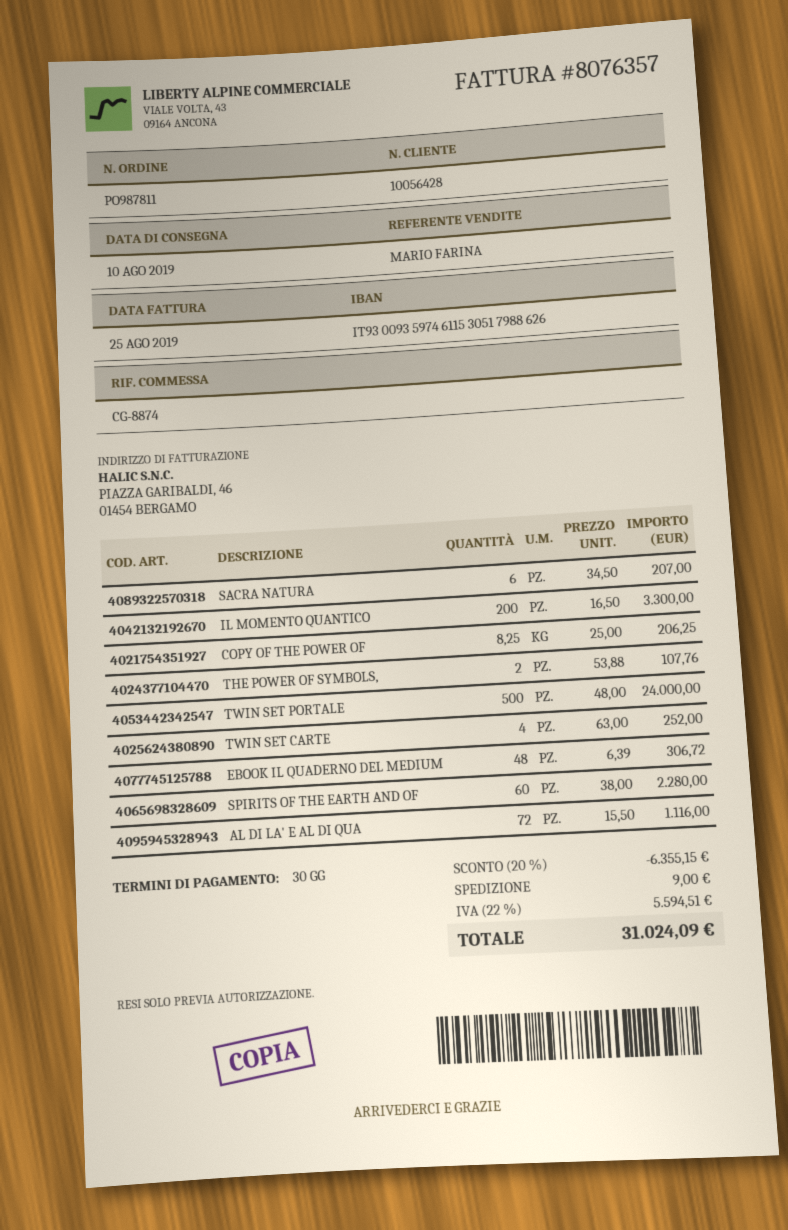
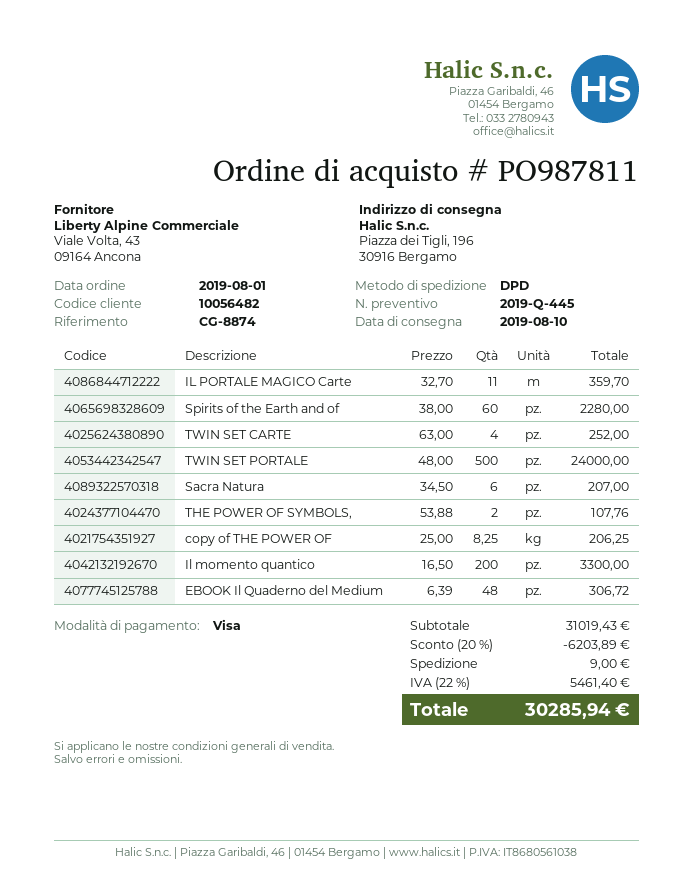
customer number: 10056428 -> 10056482
AL DI LA' E AL DI QUA: 72 x 15.50 = 1116.00 -> none
IL PORTALE MAGICO Carte: none -> 11 x 32.70 = 359.70
discount: 20% = 6355.15 -> 20% = 6203.89
tax: 22% = 5594.51 -> 22% = 5461.40
total: 31024.09 -> 30285.94

